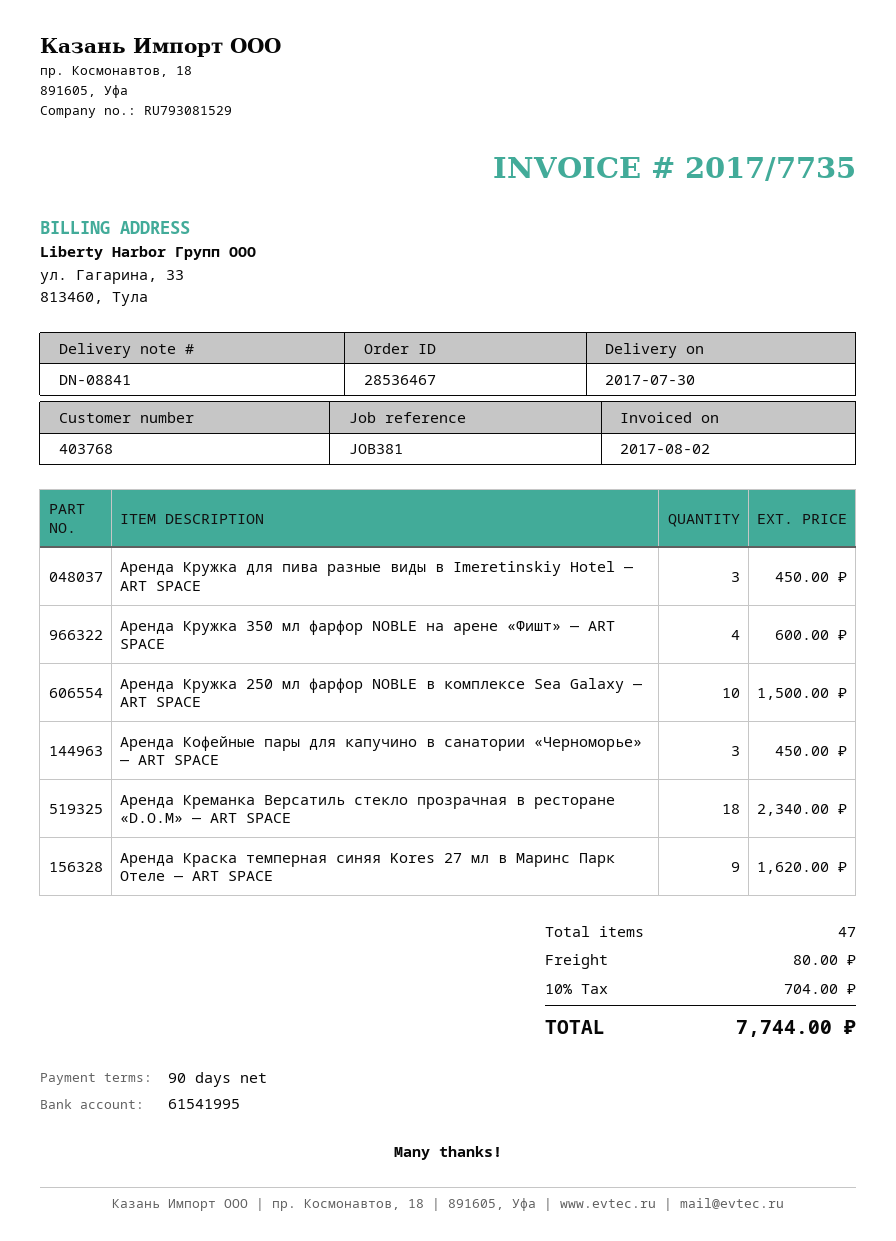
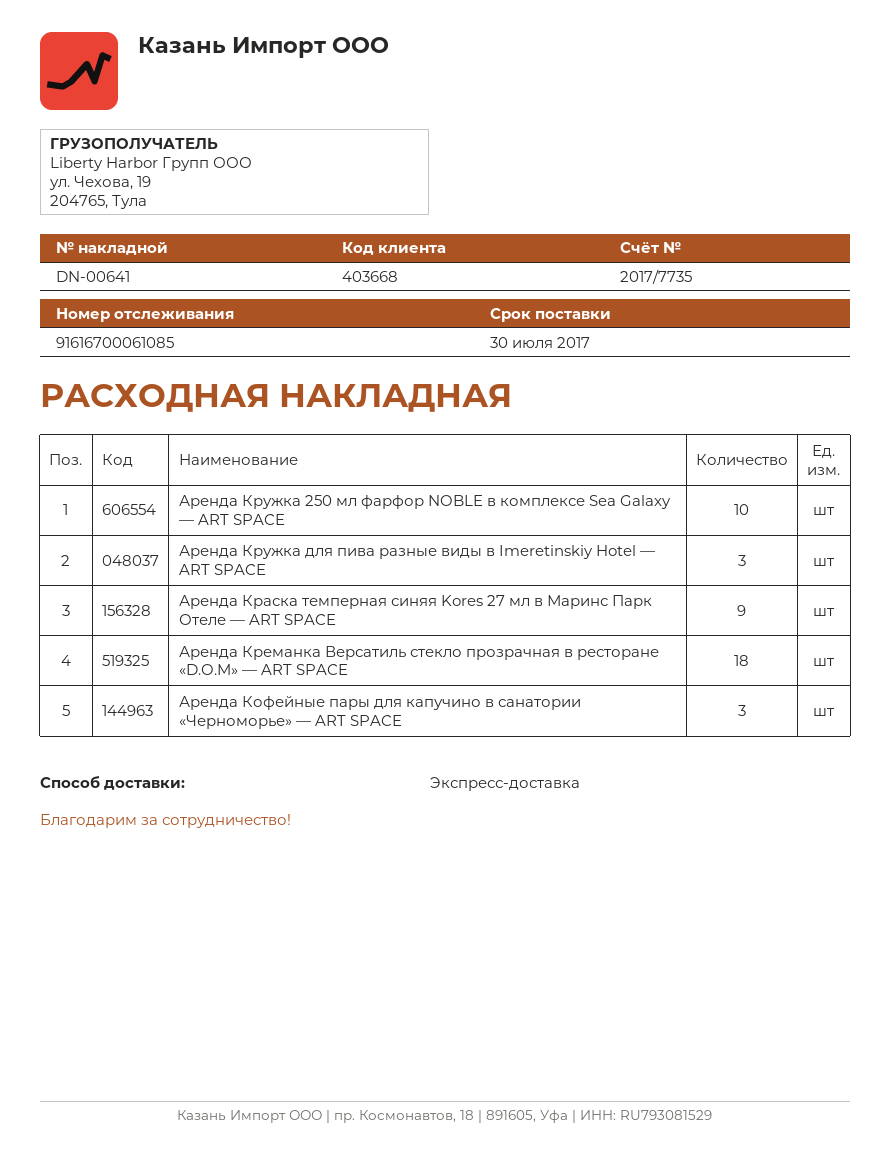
delivery note number: DN-08841 -> DN-00641
customer number: 403768 -> 403668
Аренда Кружка 350 мл фарфор NOBLE на арене «Фишт» — ART SPACE: 4 -> none

